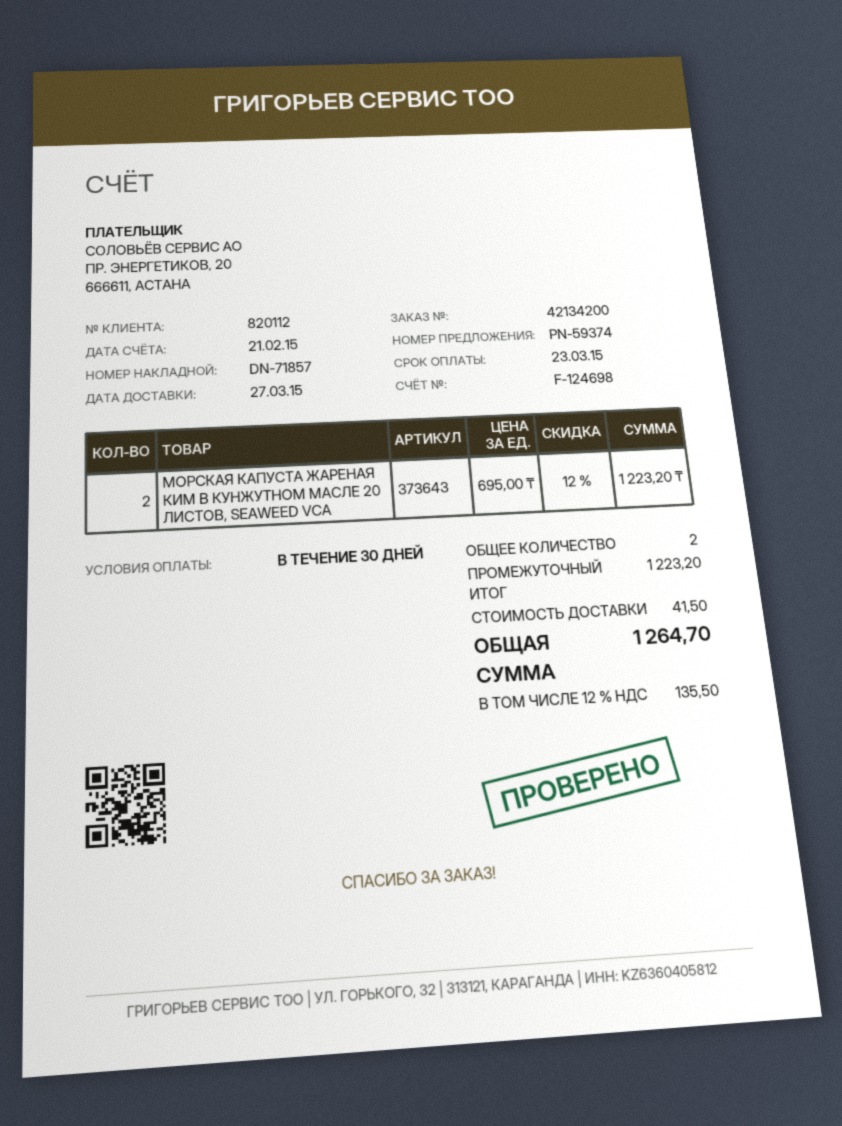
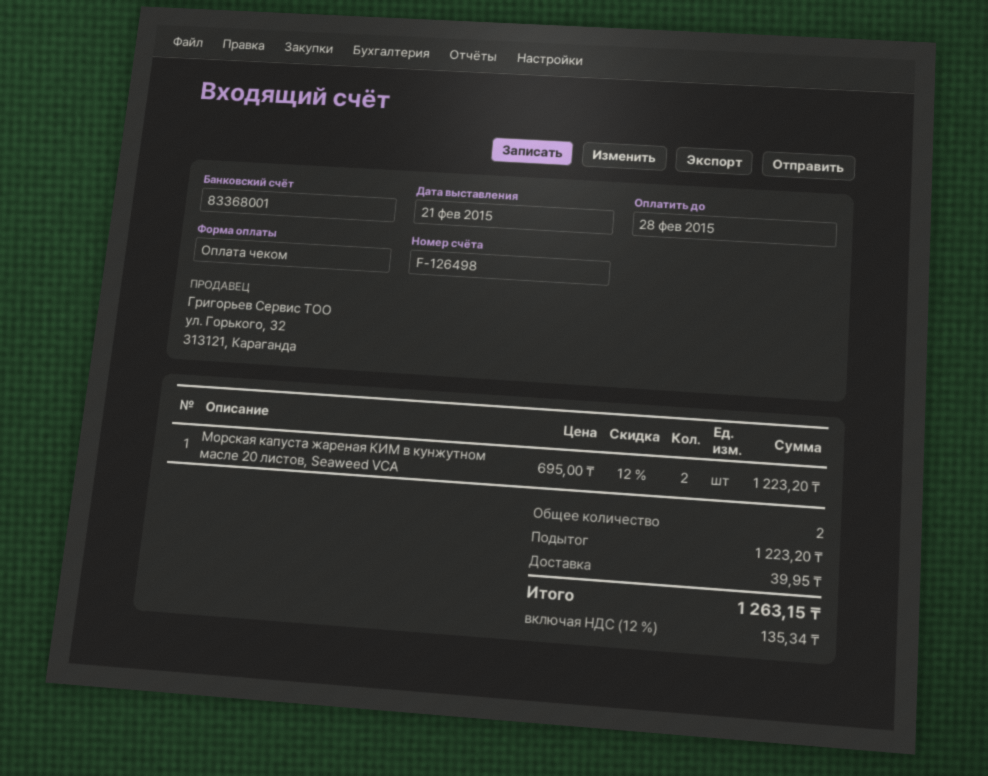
invoice number: F-124698 -> F-126498
due date: 2015-03-23 -> 2015-02-28
shipping: 41.50 -> 39.95
tax: 12% = 135.50 -> 12% = 135.34
total: 1264.70 -> 1263.15

